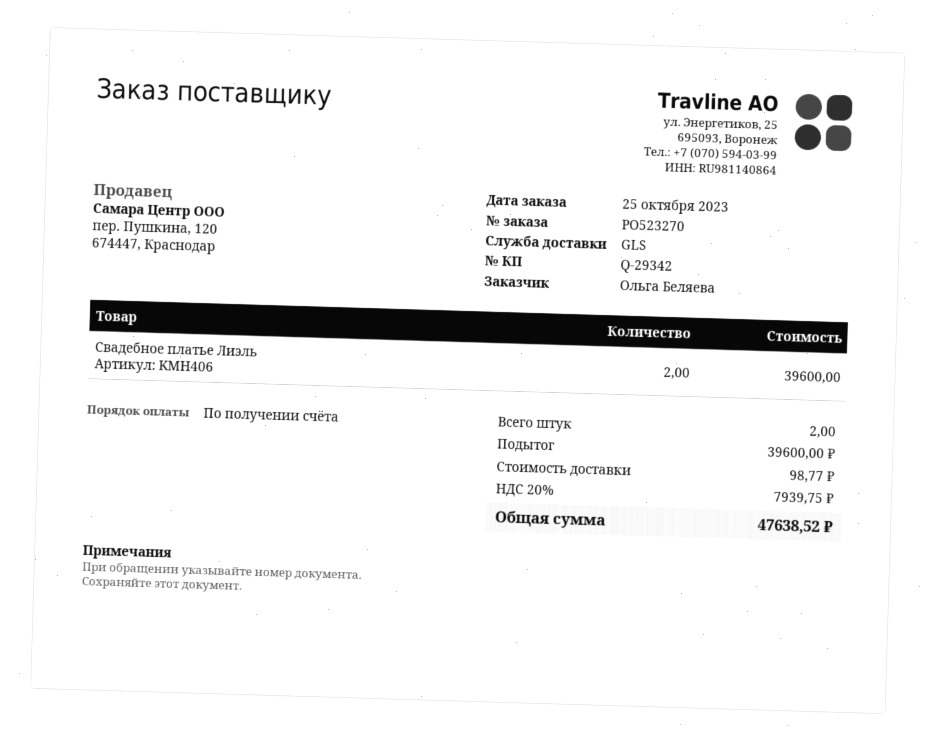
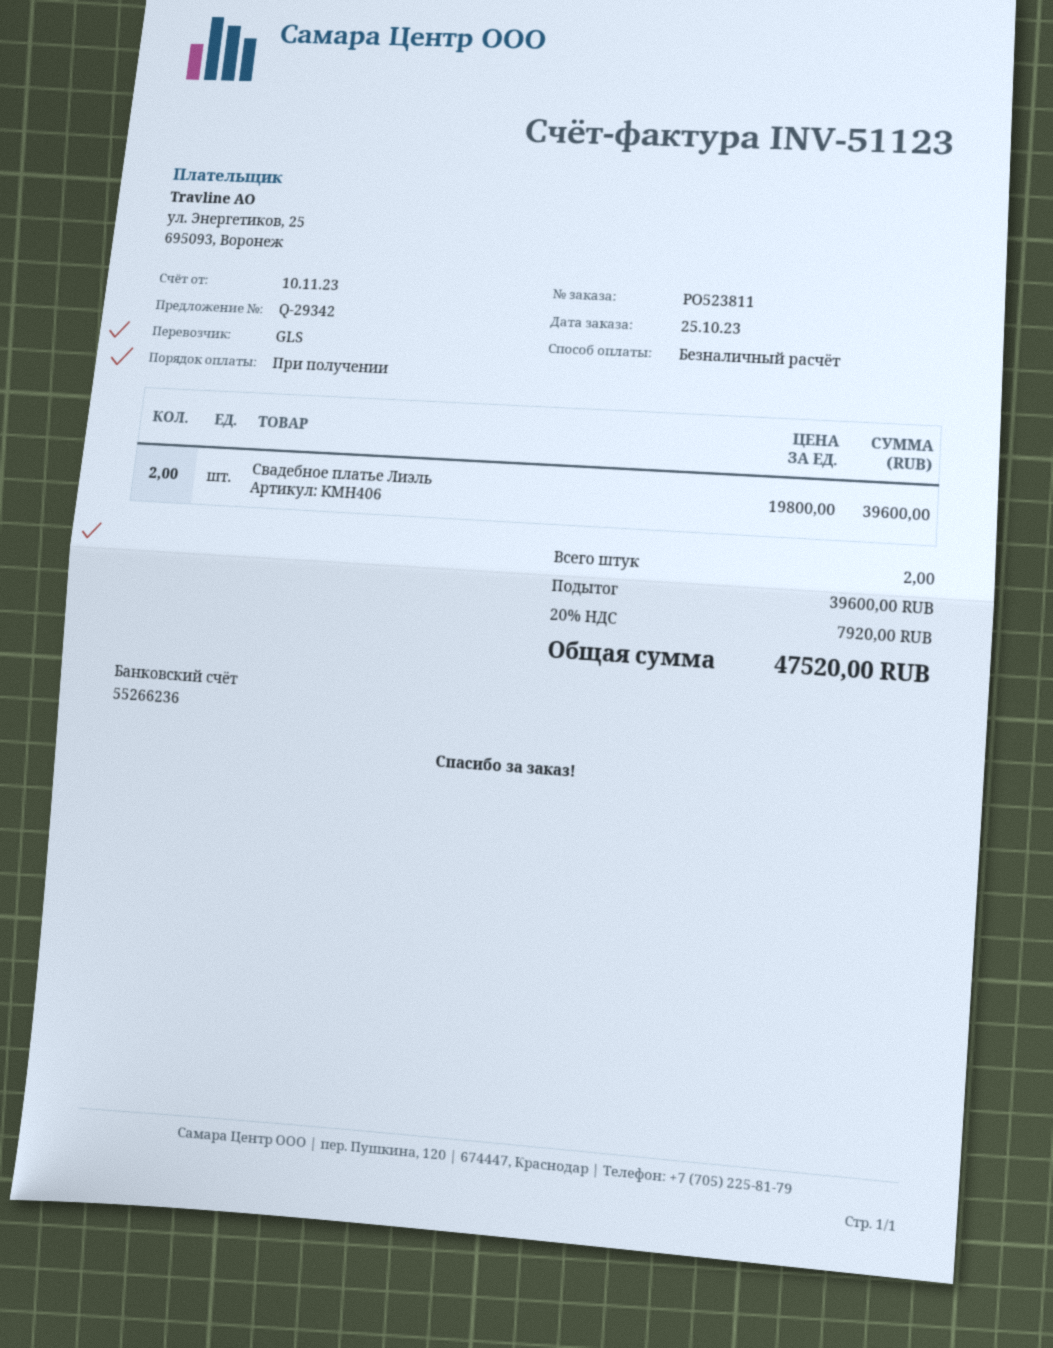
order number: PO523270 -> PO523811
shipping: 98.77 -> none
tax: 20% = 7939.75 -> 20% = 7920.00
total: 47638.52 -> 47520.00

